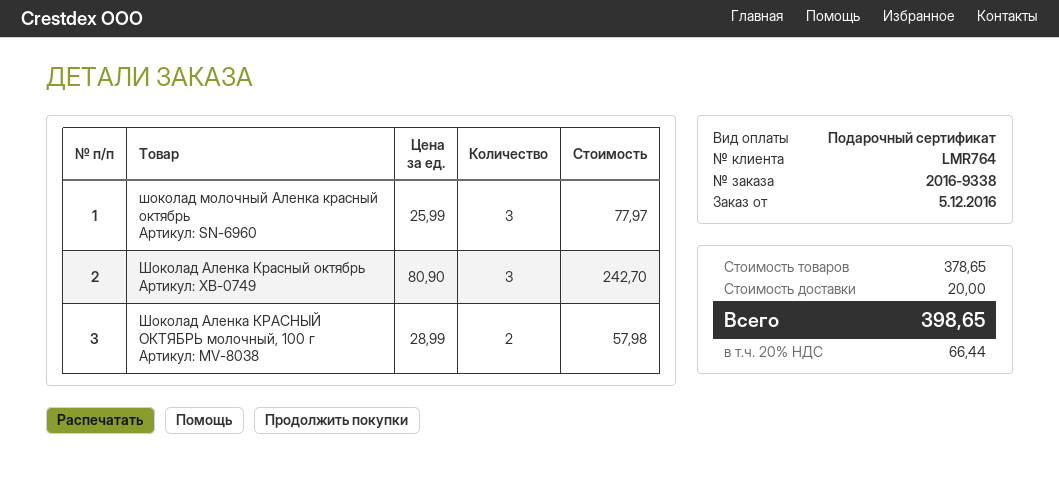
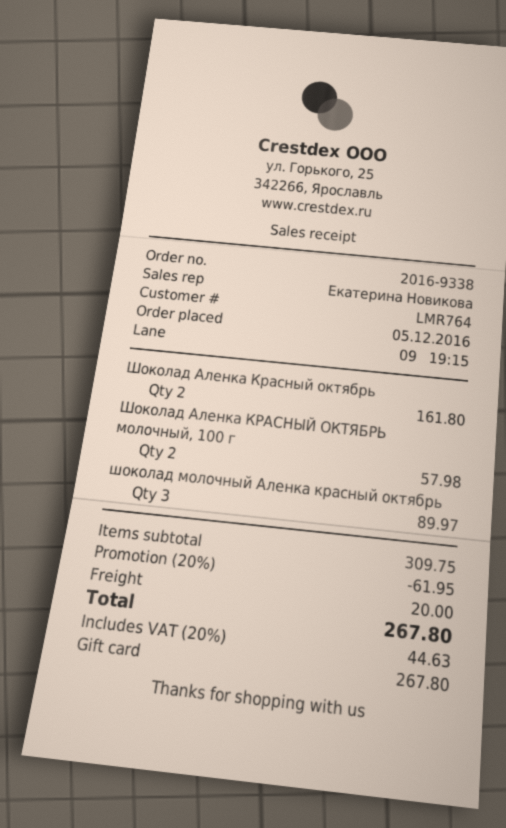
шоколад молочный Аленка красный октябрь: 3 for 77.97 -> 3 for 89.97
Шоколад Аленка Красный октябрь: 3 for 242.70 -> 2 for 161.80
subtotal: 378.65 -> 309.75
discount: none -> 20% = 61.95
tax: 20% = 66.44 -> 20% = 44.63
total: 398.65 -> 267.80

